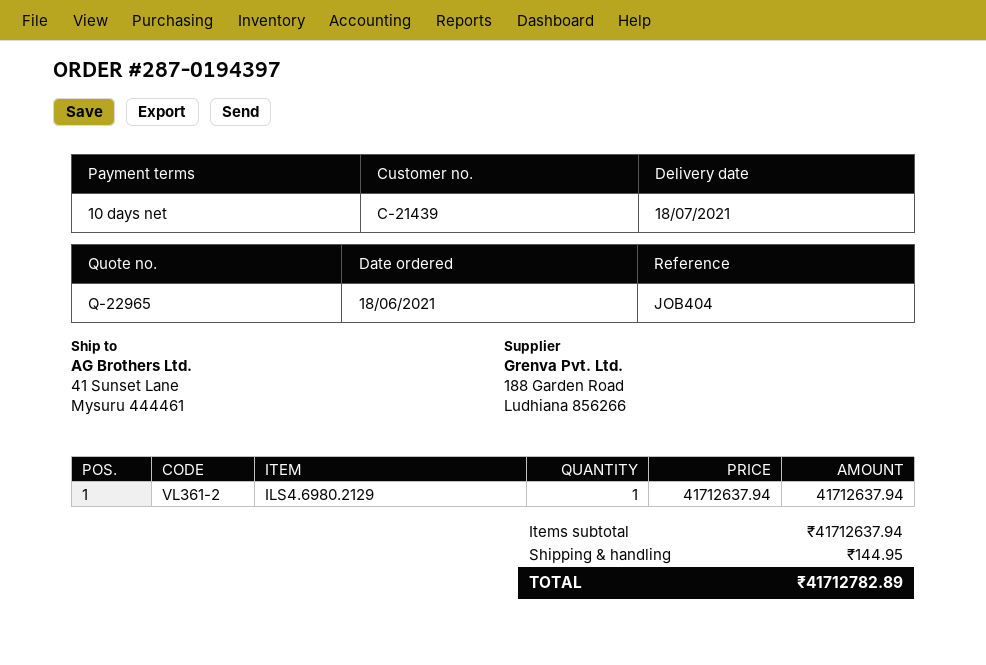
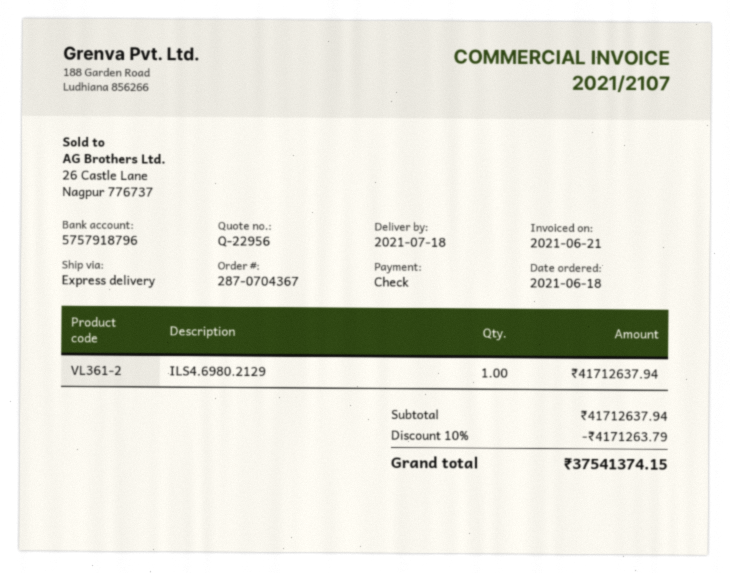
quote number: Q-22965 -> Q-22956
order number: 287-0194397 -> 287-0704367
discount: none -> 10% = 4171263.79
shipping: 144.95 -> none
total: 41712782.89 -> 37541374.15

